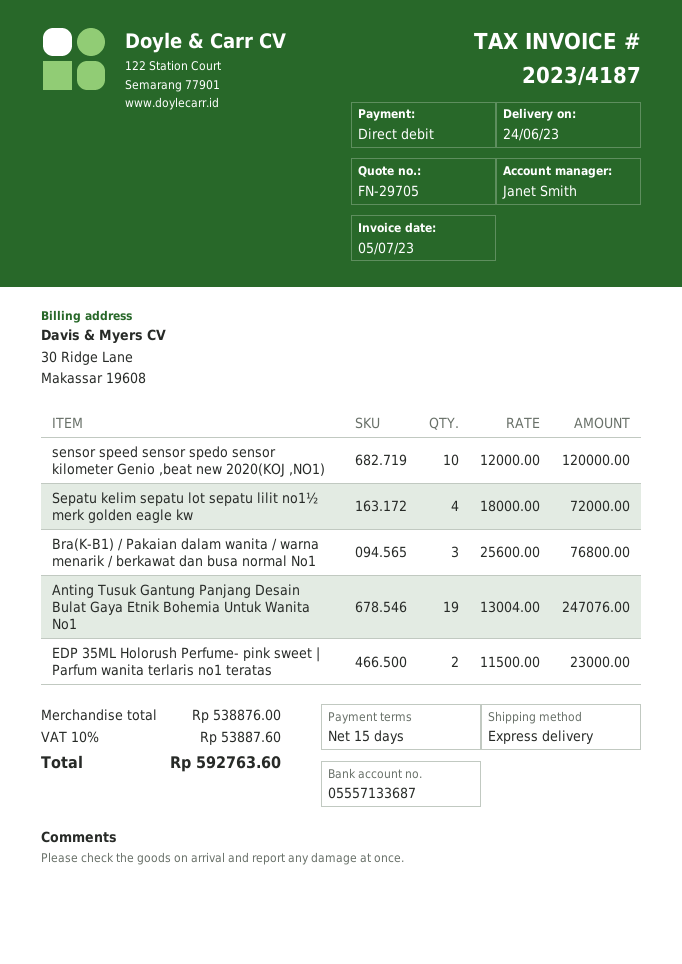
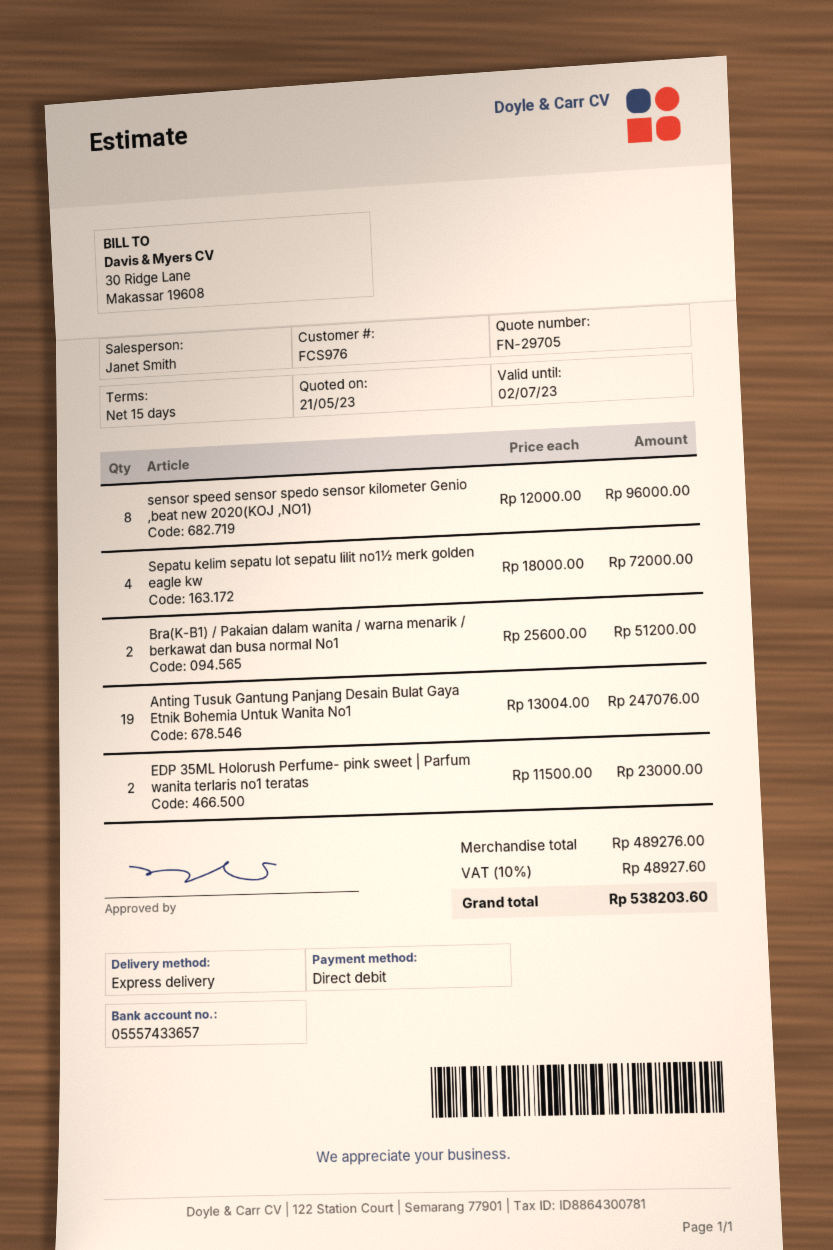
bank account: 05557133687 -> 05557433657
sensor speed sensor spedo sensor kilometer Genio ,beat new 2020(KOJ ,NO1): 10 x 12000.00 = 120000.00 -> 8 x 12000.00 = 96000.00
Bra(K-B1) / Pakaian dalam wanita / warna menarik / berkawat dan busa normal No1: 3 x 25600.00 = 76800.00 -> 2 x 25600.00 = 51200.00
subtotal: 538876.00 -> 489276.00
tax: 10% = 53887.60 -> 10% = 48927.60
total: 592763.60 -> 538203.60

